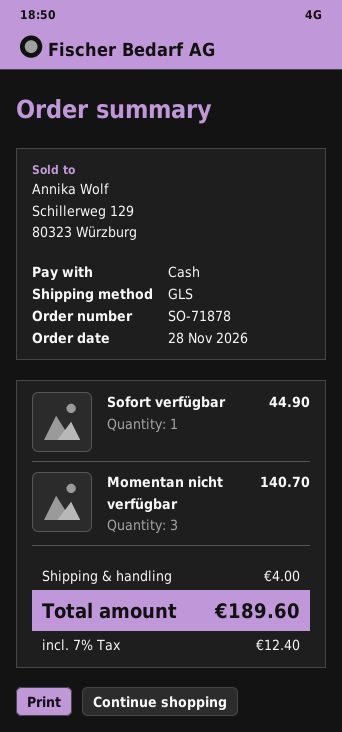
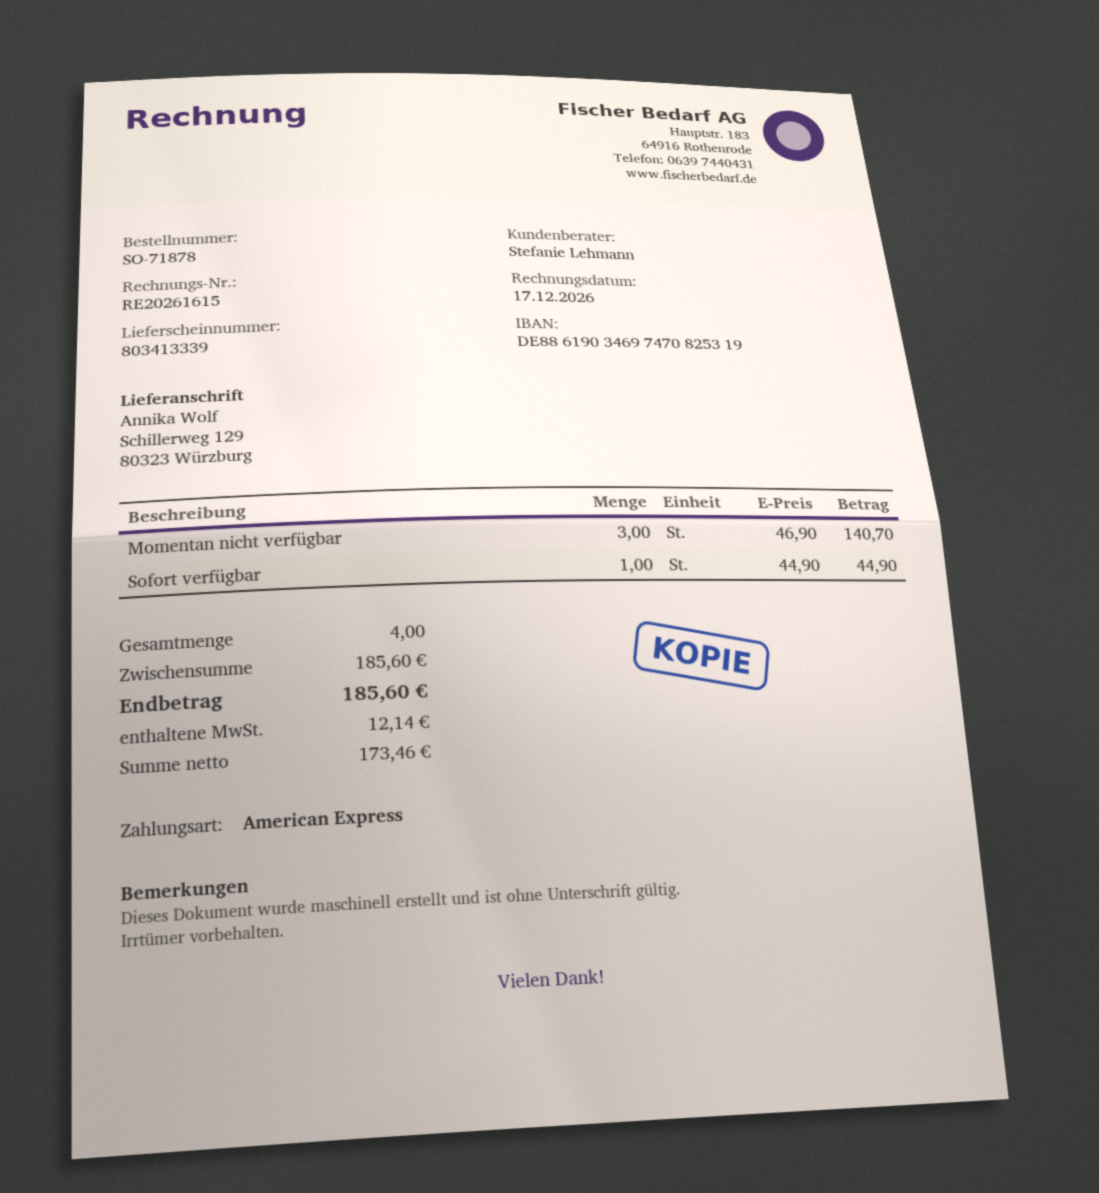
payment method: cash -> American Express
shipping: 4.00 -> none
tax: 12.40 -> 12.14
total: 189.60 -> 185.60

